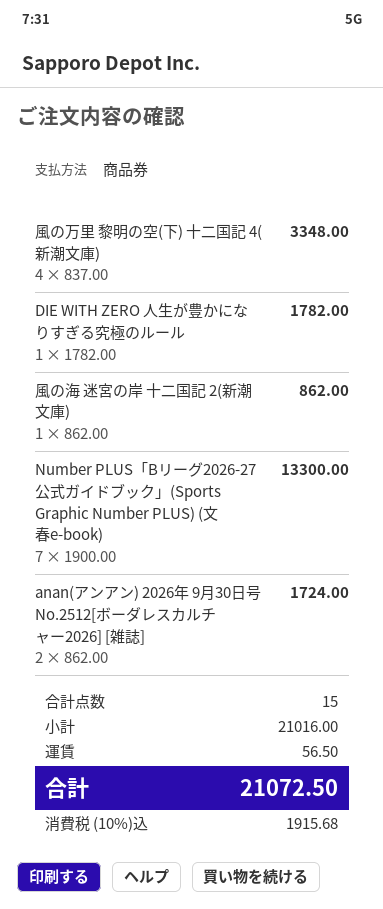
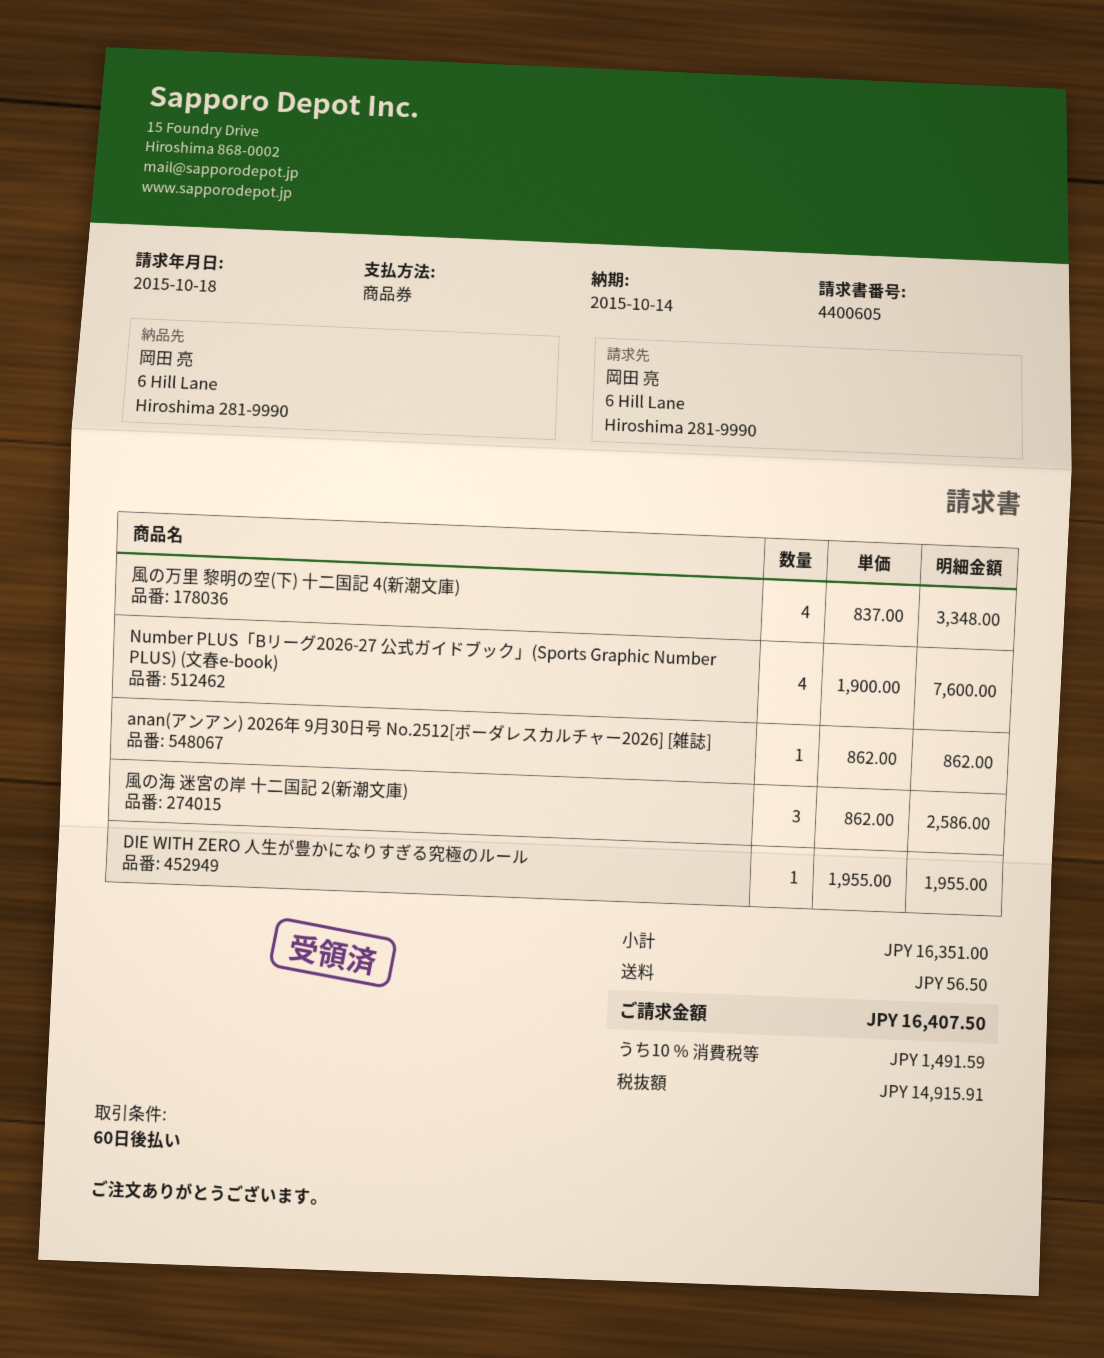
DIE WITH ZERO 人生が豊かになりすぎる究極のルール: 1 x 1782.00 = 1782.00 -> 1 x 1955.00 = 1955.00
風の海 迷宮の岸 十二国記 2(新潮文庫): 1 x 862.00 = 862.00 -> 3 x 862.00 = 2586.00
Number PLUS「Bリーグ2026-27 公式ガイドブック」(Sports Graphic Number PLUS) (文春e-book): 7 x 1900.00 = 13300.00 -> 4 x 1900.00 = 7600.00
anan(アンアン) 2026年 9月30日号 No.2512[ボーダレスカルチャー2026] [雑誌]: 2 x 862.00 = 1724.00 -> 1 x 862.00 = 862.00
subtotal: 21016.00 -> 16351.00
tax: 10% = 1915.68 -> 10% = 1491.59
total: 21072.50 -> 16407.50

